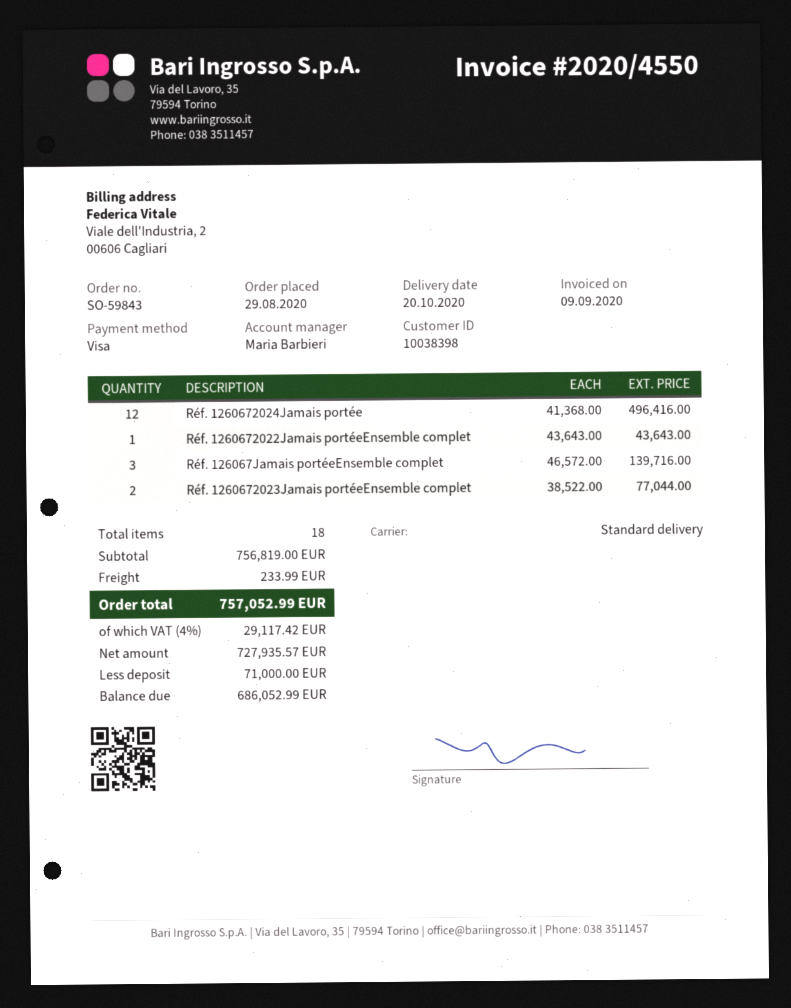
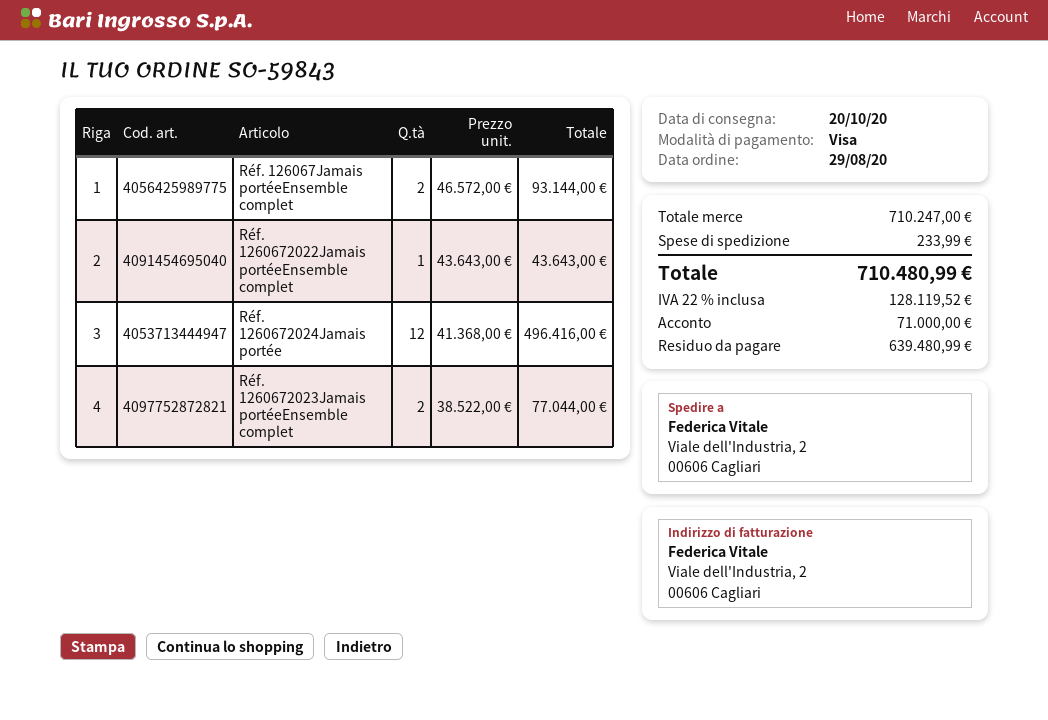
Réf. 126067Jamais portéeEnsemble complet: 3 x 46572.00 = 139716.00 -> 2 x 46572.00 = 93144.00
subtotal: 756819.00 -> 710247.00
tax: 4% = 29117.42 -> 22% = 128119.52
total: 757052.99 -> 710480.99
balance: 686052.99 -> 639480.99

